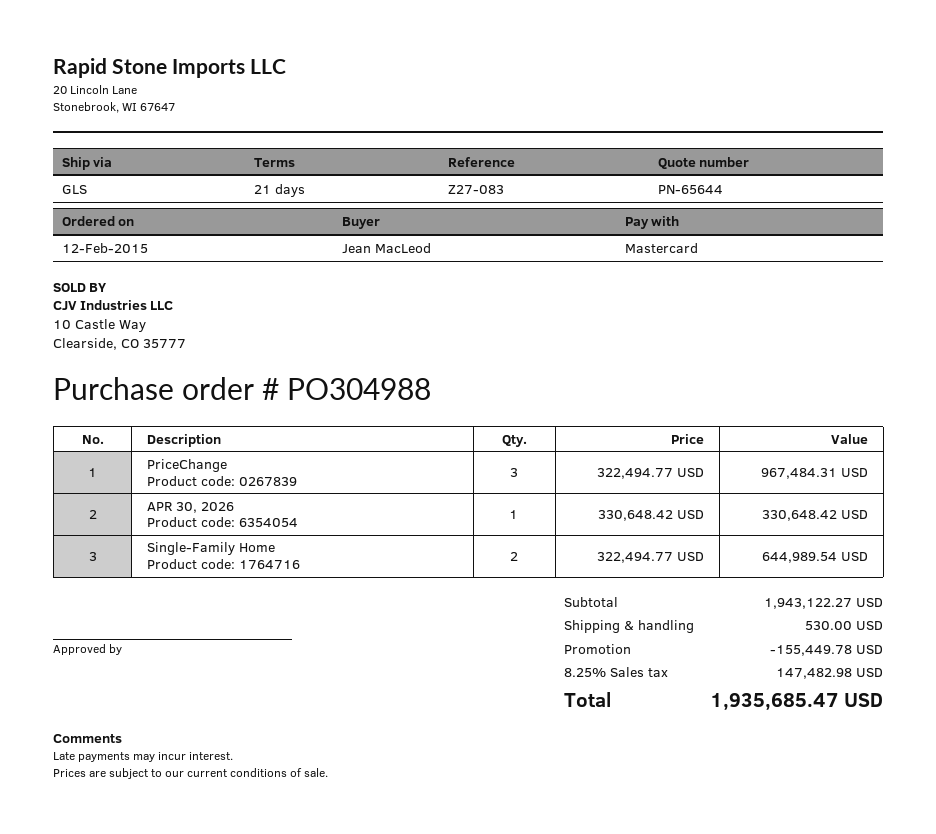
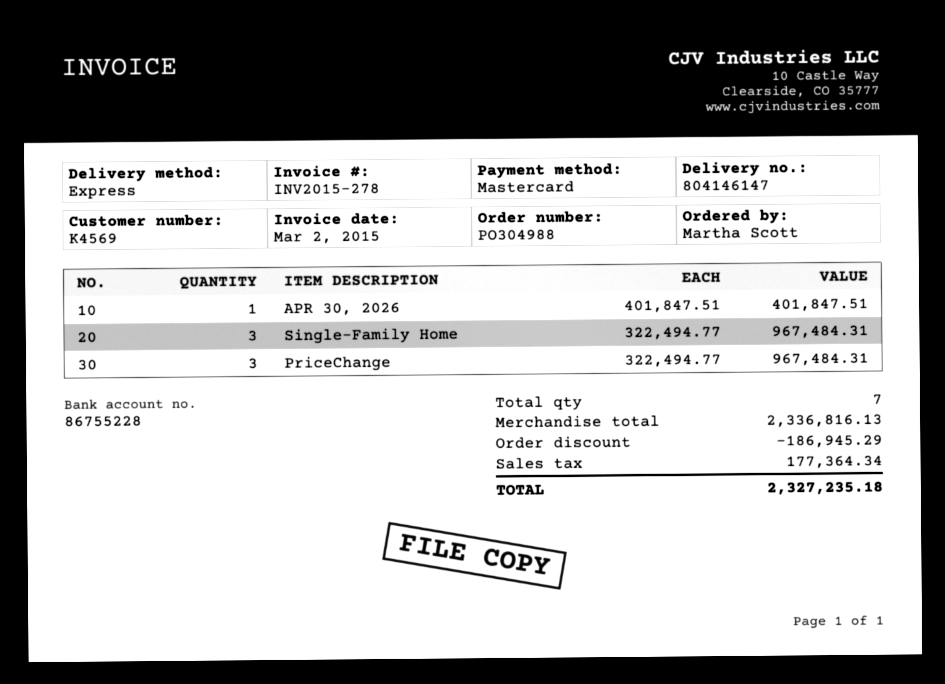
ordered by: Jean MacLeod -> Martha Scott
shipping method: GLS -> express
APR 30, 2026: 1 x 330648.42 = 330648.42 -> 1 x 401847.51 = 401847.51
Single-Family Home: 2 x 322494.77 = 644989.54 -> 3 x 322494.77 = 967484.31
subtotal: 1943122.27 -> 2336816.13
discount: 155449.78 -> 186945.29
shipping: 530.00 -> none
tax: 147482.98 -> 177364.34
total: 1935685.47 -> 2327235.18

